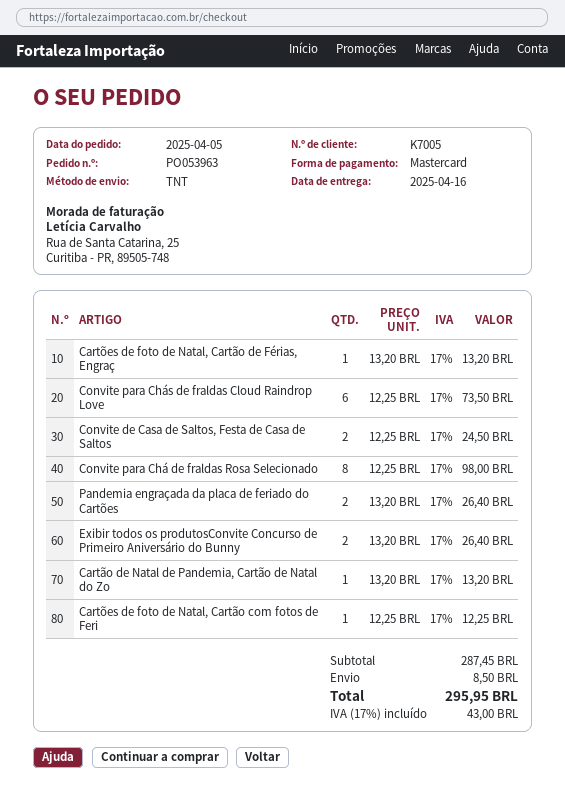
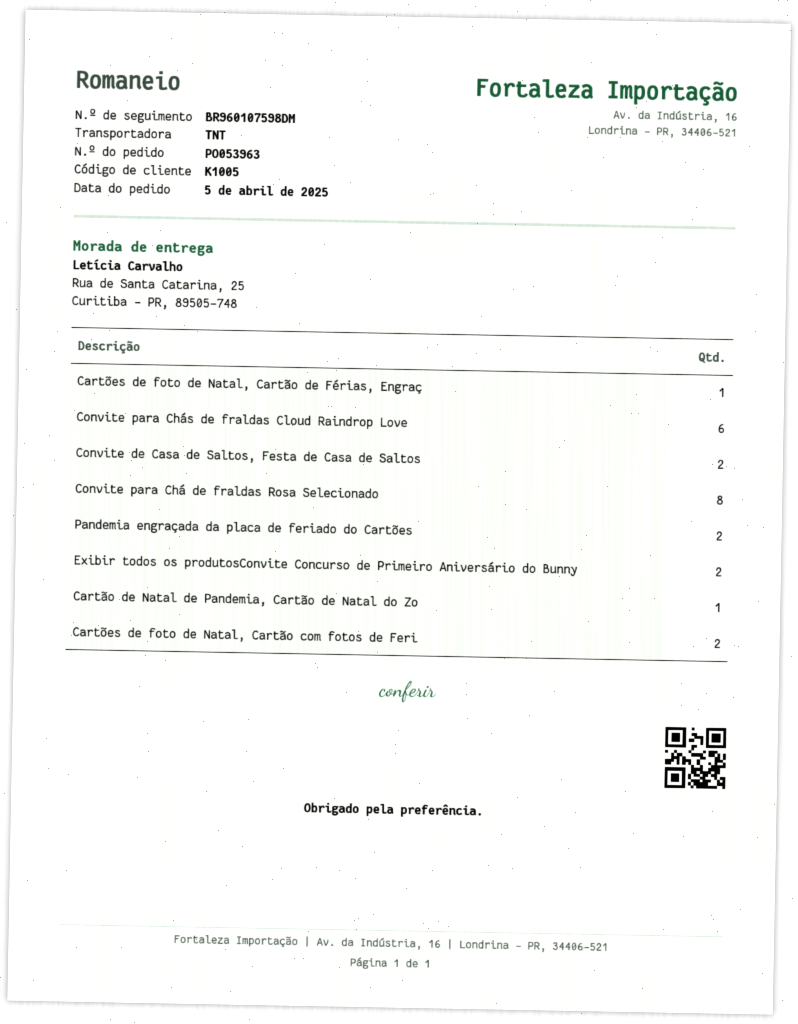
customer number: K7005 -> K1005
Cartões de foto de Natal, Cartão com fotos de Feri: 1 -> 2

